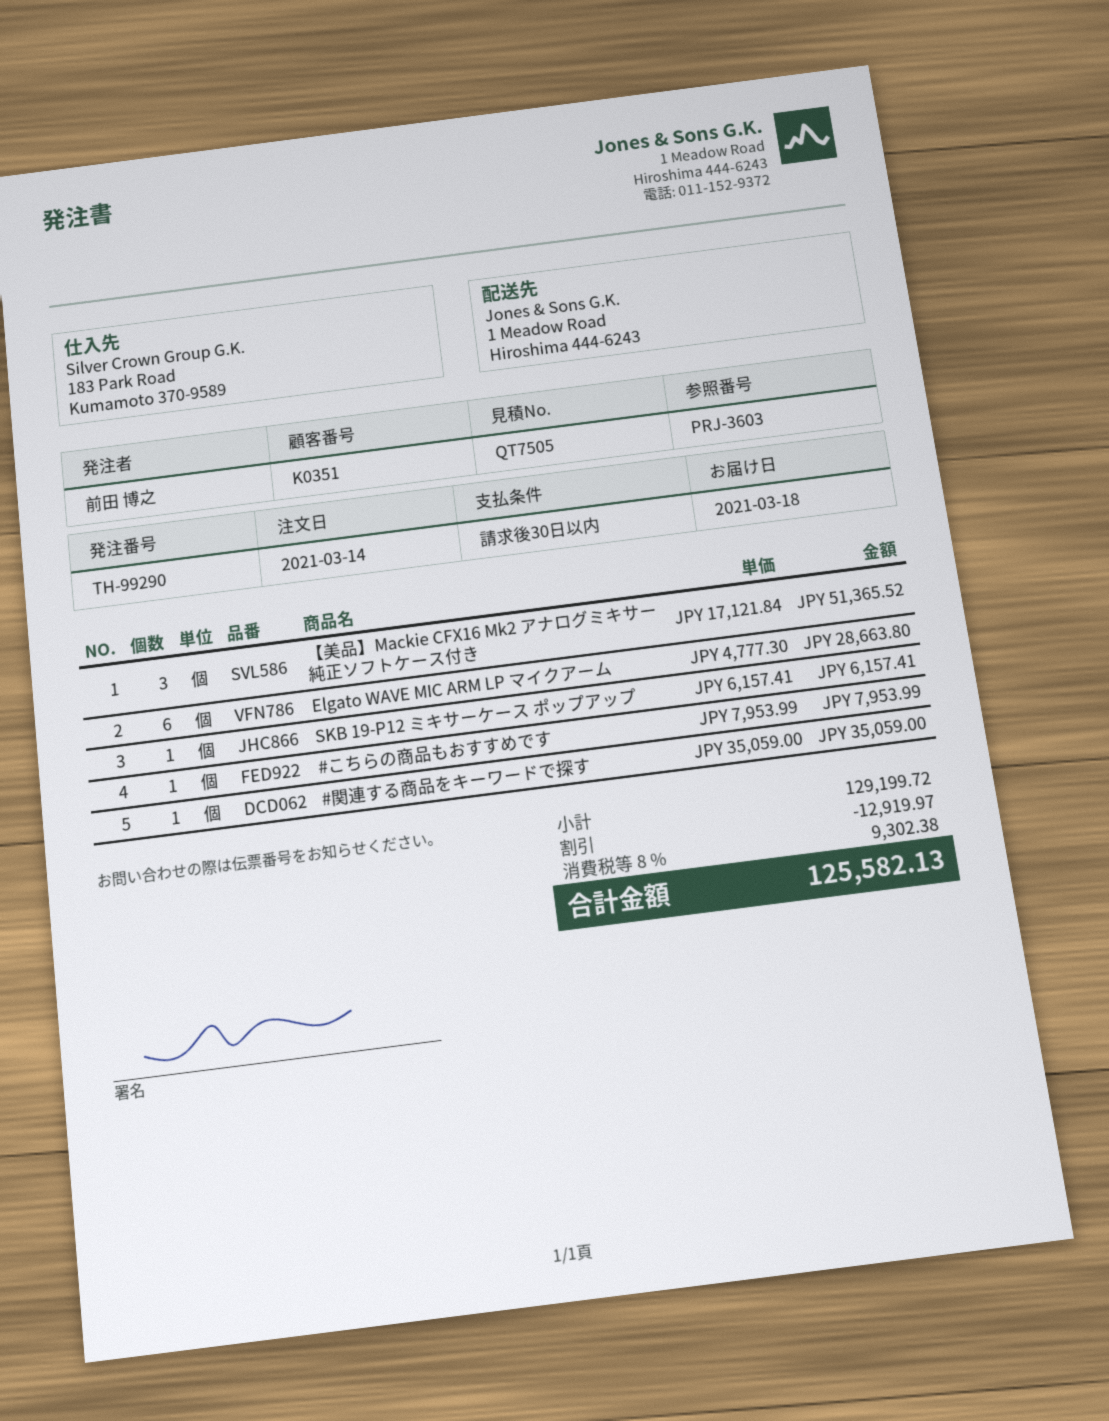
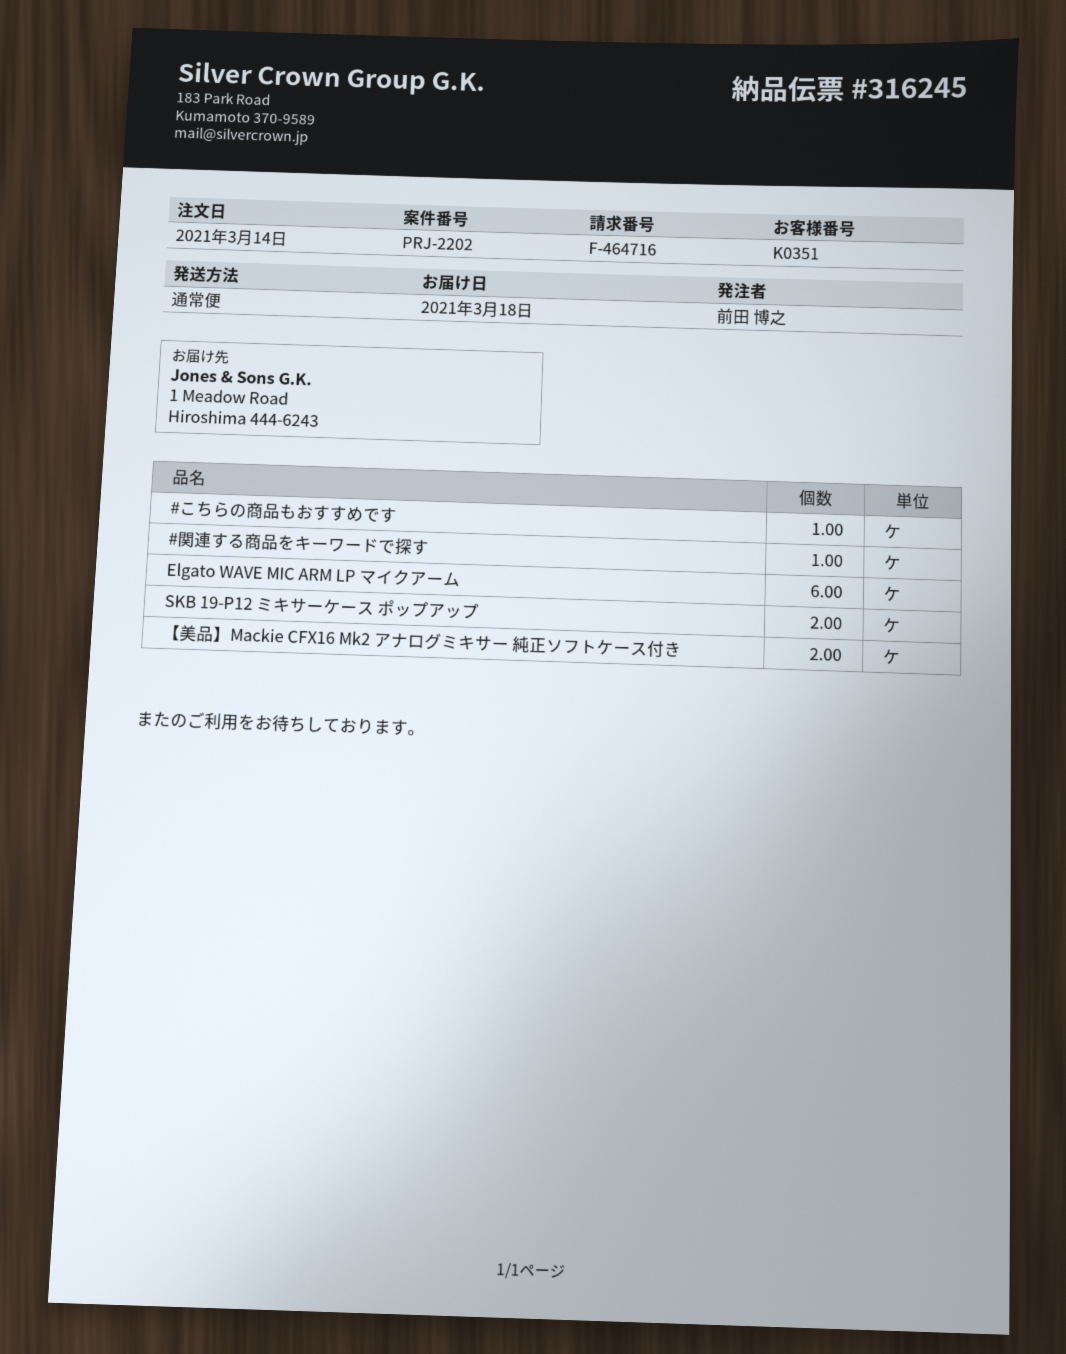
reference: PRJ-3603 -> PRJ-2202
【美品】Mackie CFX16 Mk2 アナログミキサー 純正ソフトケース付き: 3 -> 2
SKB 19-P12 ミキサーケース ポップアップ: 1 -> 2

